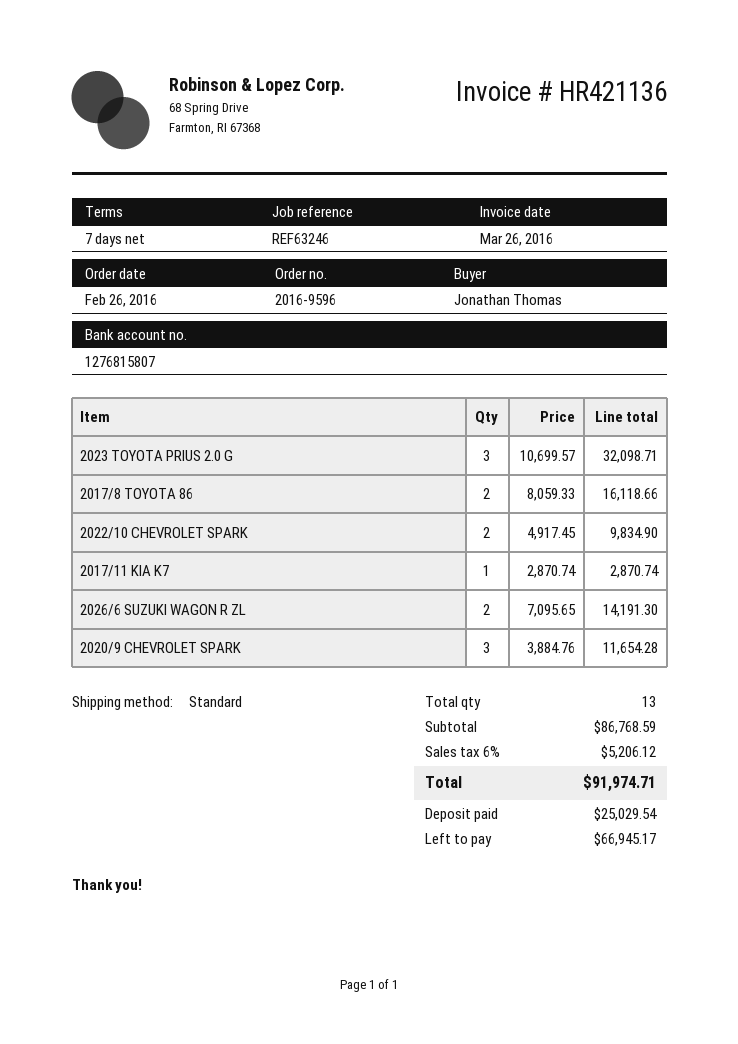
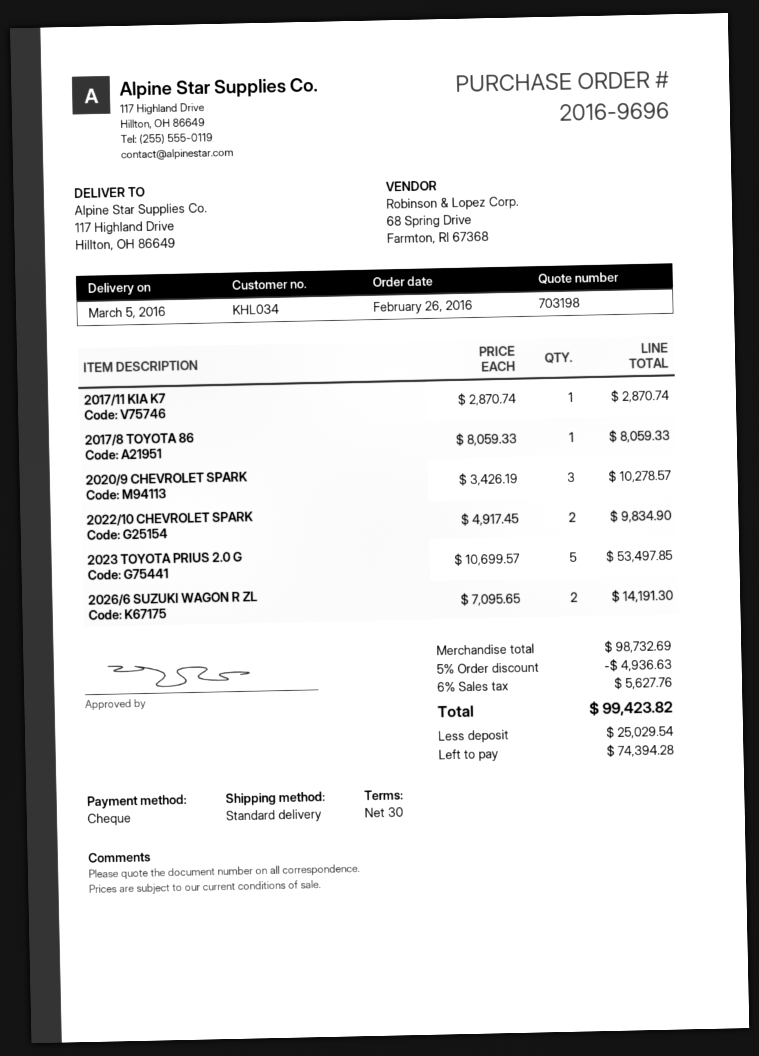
order number: 2016-9596 -> 2016-9696
payment terms: 7 days -> 30 days
2023 TOYOTA PRIUS 2.0 G: 3 x 10699.57 = 32098.71 -> 5 x 10699.57 = 53497.85
2017/8 TOYOTA 86: 2 x 8059.33 = 16118.66 -> 1 x 8059.33 = 8059.33
2020/9 CHEVROLET SPARK: 3 x 3884.76 = 11654.28 -> 3 x 3426.19 = 10278.57
subtotal: 86768.59 -> 98732.69
discount: none -> 5% = 4936.63
tax: 6% = 5206.12 -> 6% = 5627.76
total: 91974.71 -> 99423.82
balance: 66945.17 -> 74394.28

